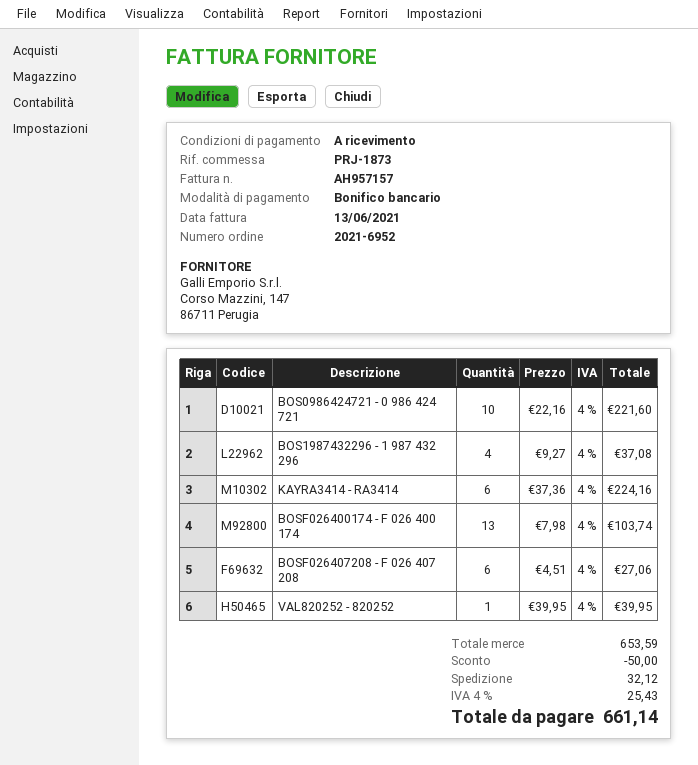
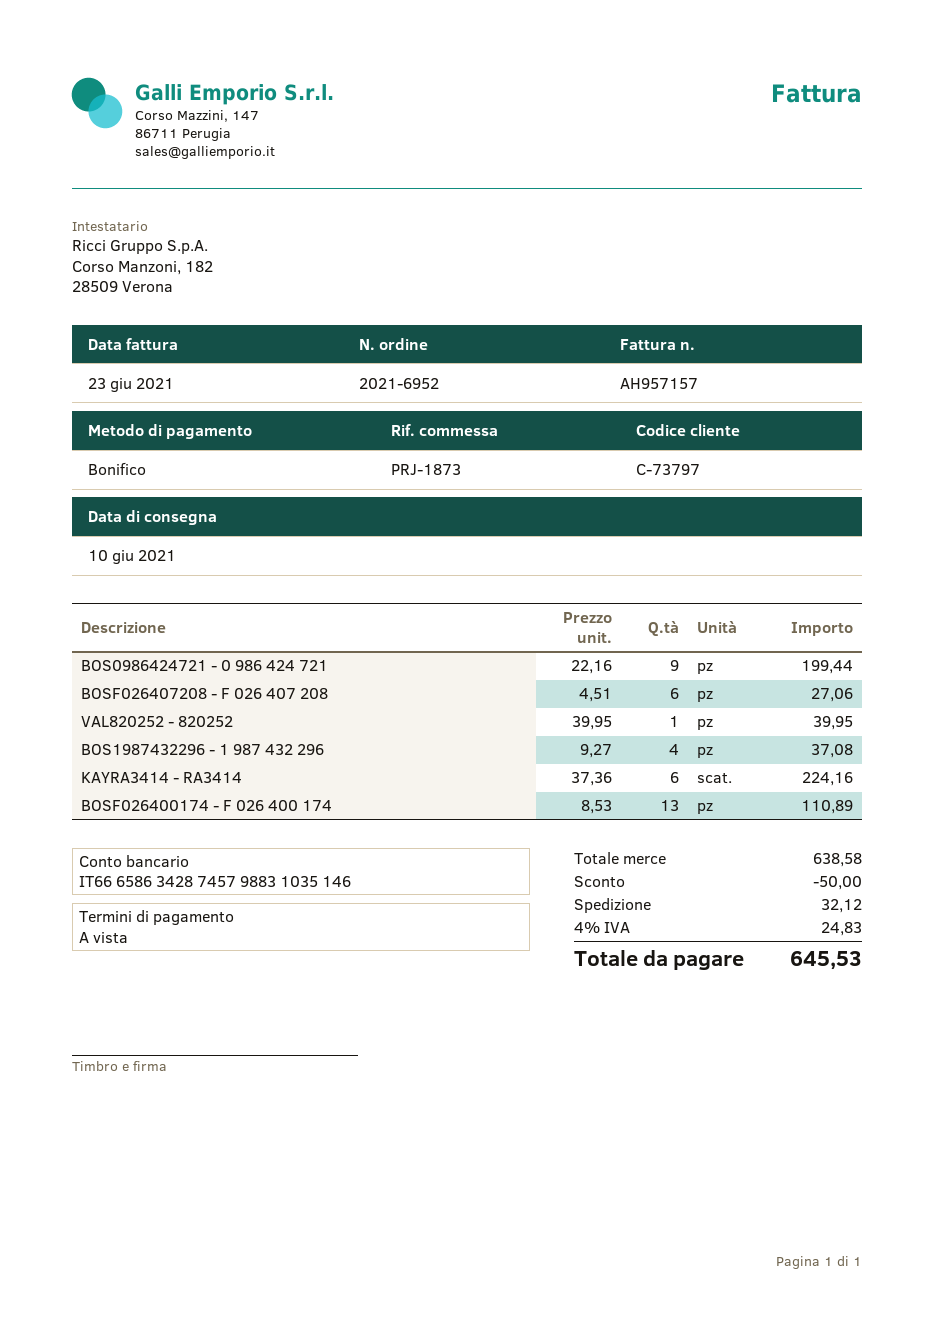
invoice date: 2021-06-13 -> 2021-06-23
BOS0986424721 - 0 986 424 721: 10 x 22.16 = 221.60 -> 9 x 22.16 = 199.44
BOSF026400174 - F 026 400 174: 13 x 7.98 = 103.74 -> 13 x 8.53 = 110.89
subtotal: 653.59 -> 638.58
tax: 4% = 25.43 -> 4% = 24.83
total: 661.14 -> 645.53

